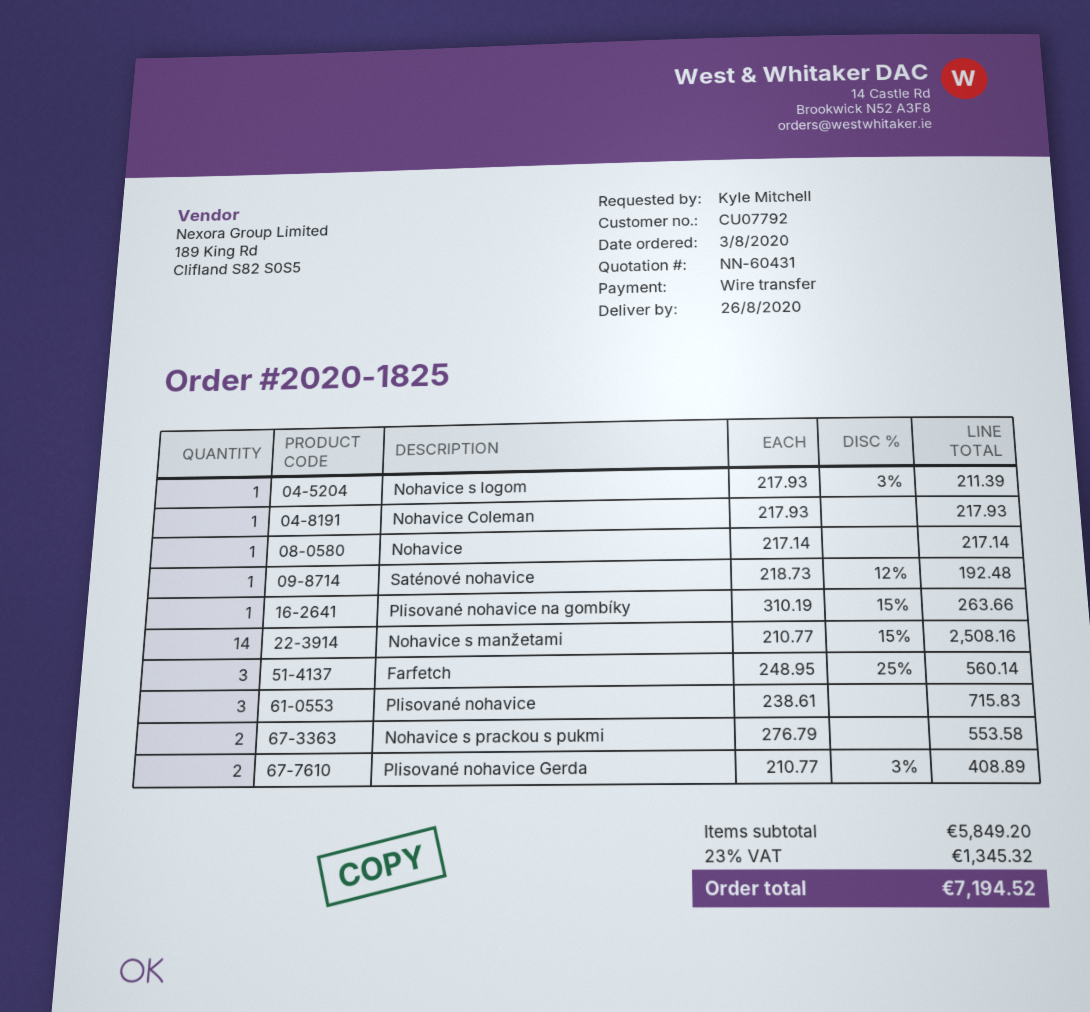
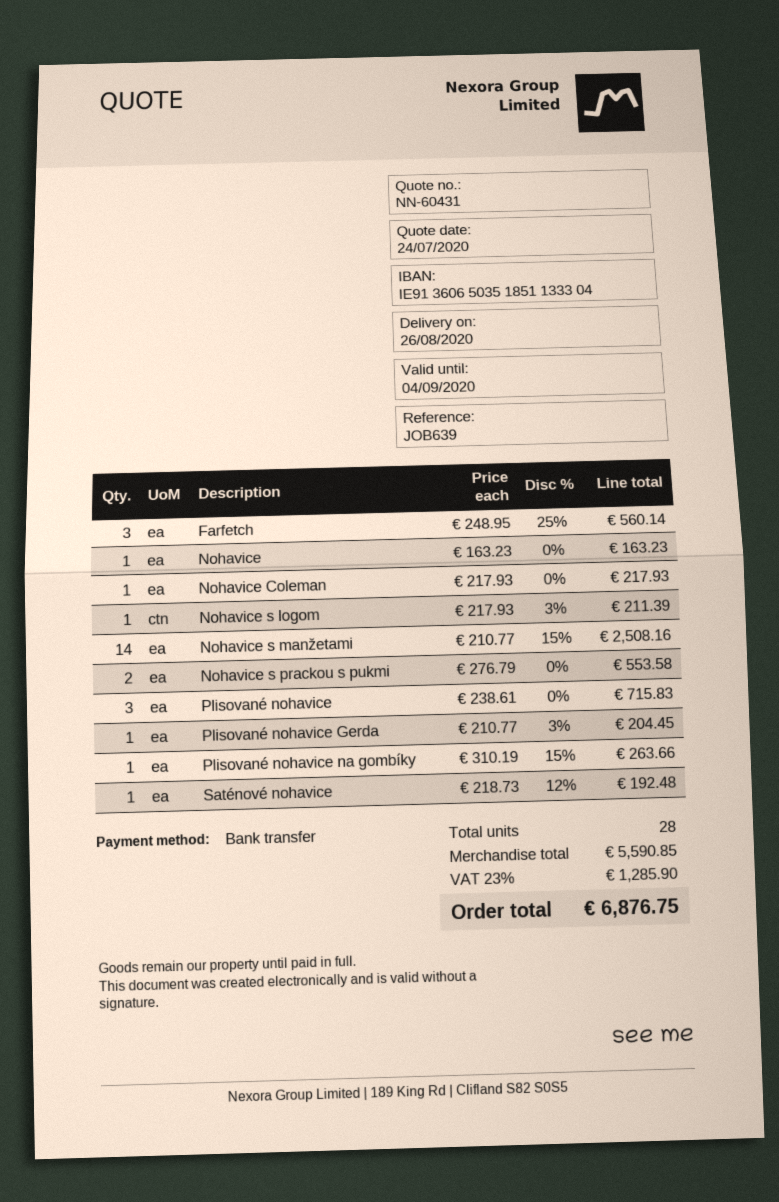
Nohavice: 1 x 217.14 = 217.14 -> 1 x 163.23 = 163.23
Plisované nohavice Gerda: 2 x 210.77 - 3% = 408.89 -> 1 x 210.77 - 3% = 204.45
subtotal: 5849.20 -> 5590.85
tax: 23% = 1345.32 -> 23% = 1285.90
total: 7194.52 -> 6876.75

